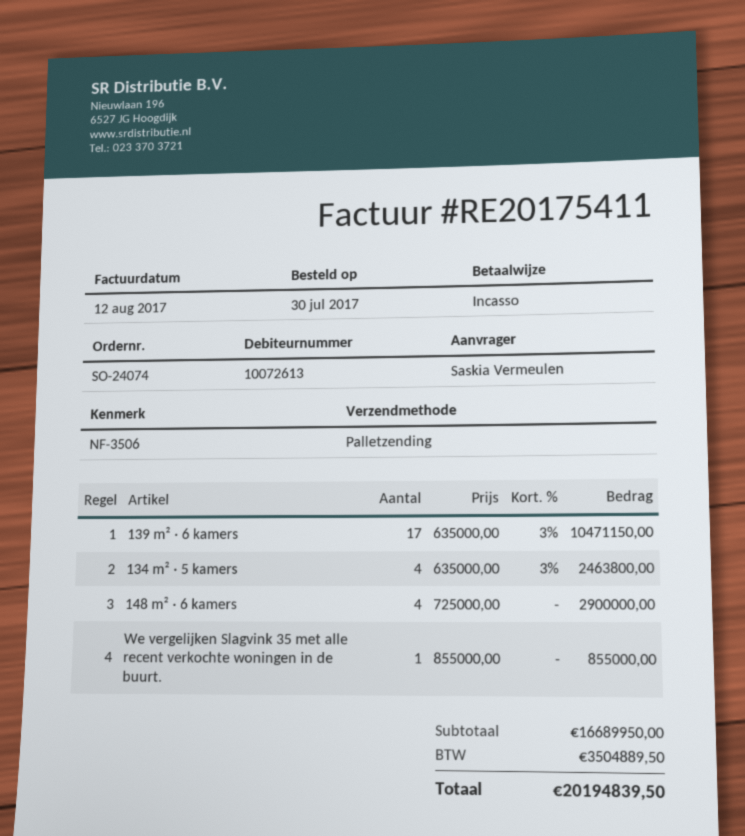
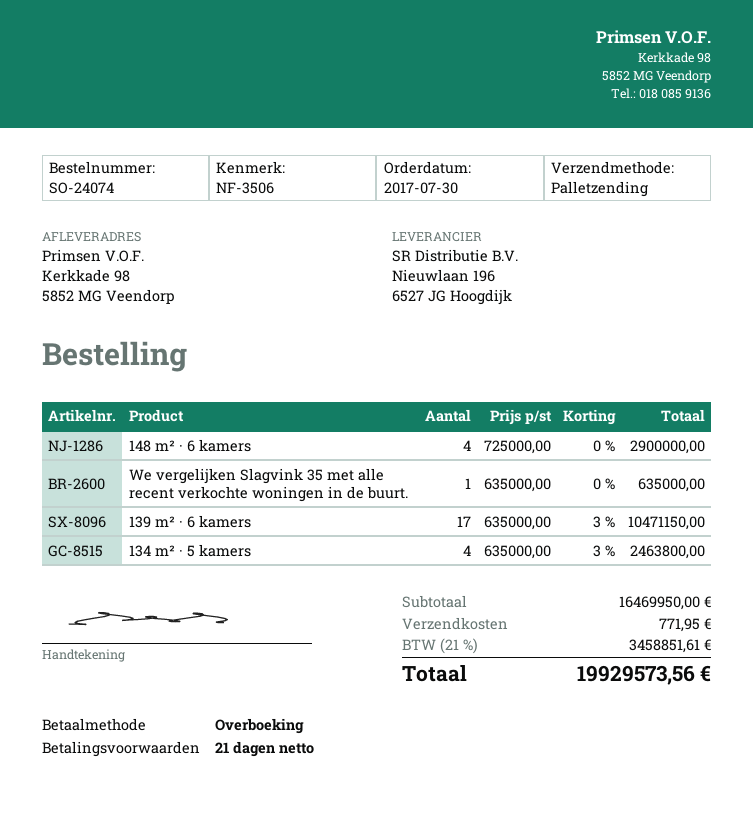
payment method: direct debit -> bank transfer
We vergelijken Slagvink 35 met alle recent verkochte woningen in de buurt.: 1 x 855000.00 = 855000.00 -> 1 x 635000.00 = 635000.00
subtotal: 16689950.00 -> 16469950.00
shipping: none -> 771.95
tax: 3504889.50 -> 3458851.61
total: 20194839.50 -> 19929573.56

